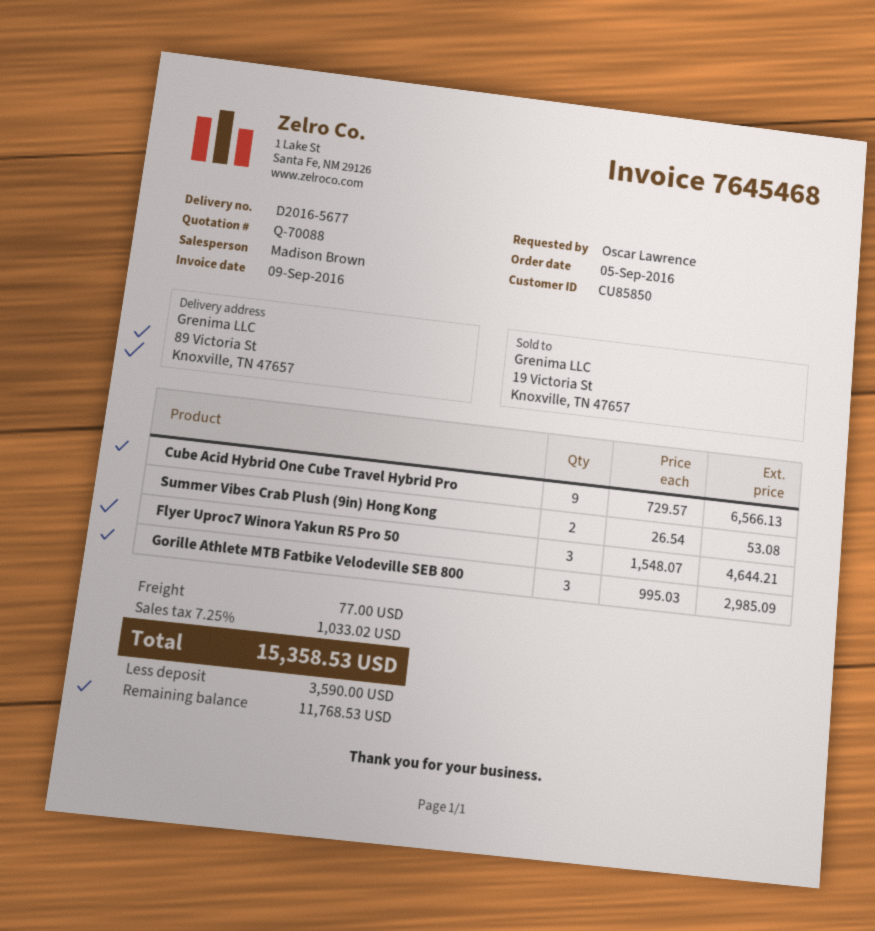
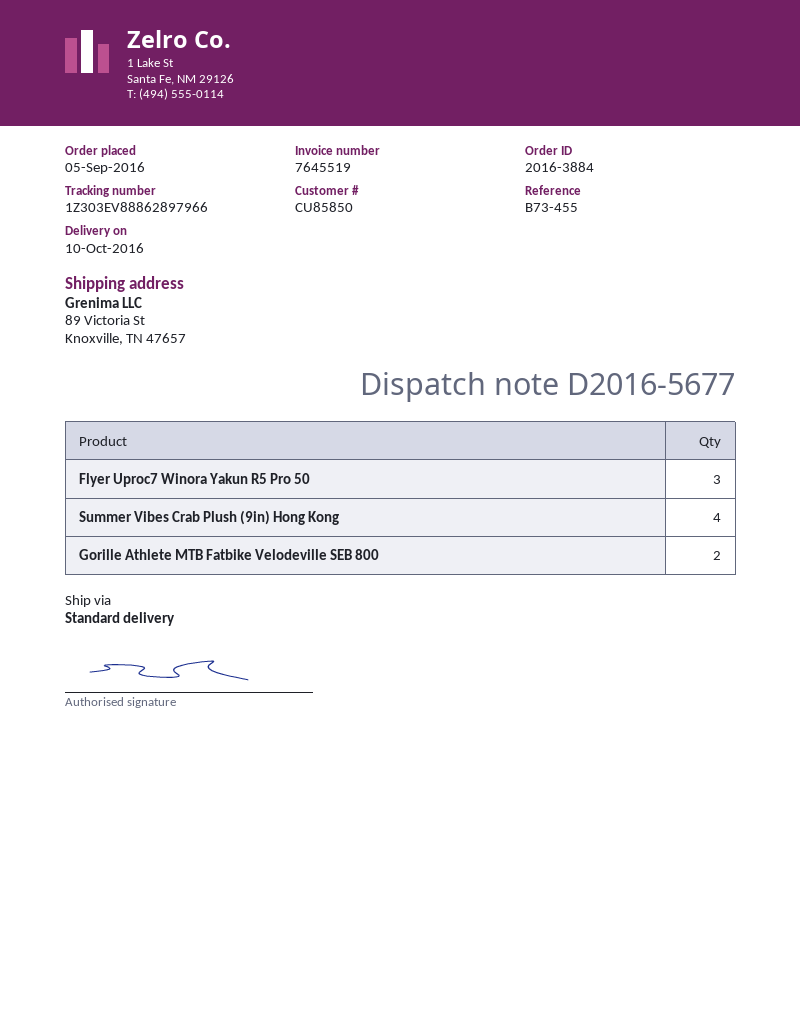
invoice number: 7645468 -> 7645519
Cube Acid Hybrid One Cube Travel Hybrid Pro: 9 -> none
Summer Vibes Crab Plush (9in) Hong Kong: 2 -> 4
Gorille Athlete MTB Fatbike Velodeville SEB 800: 3 -> 2

